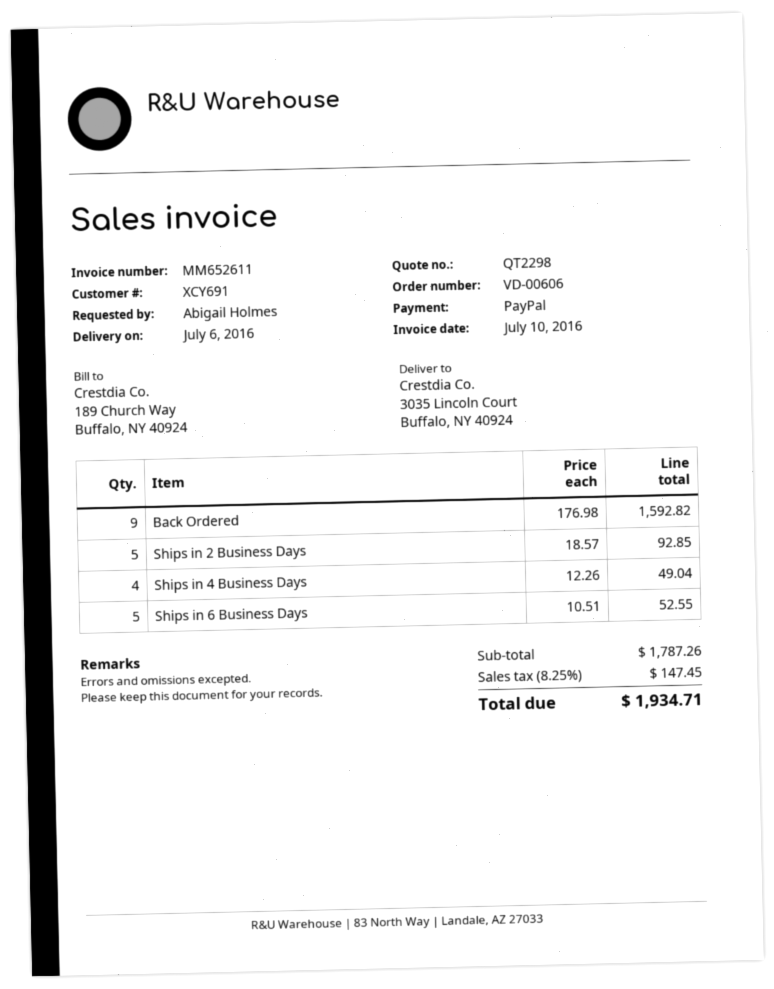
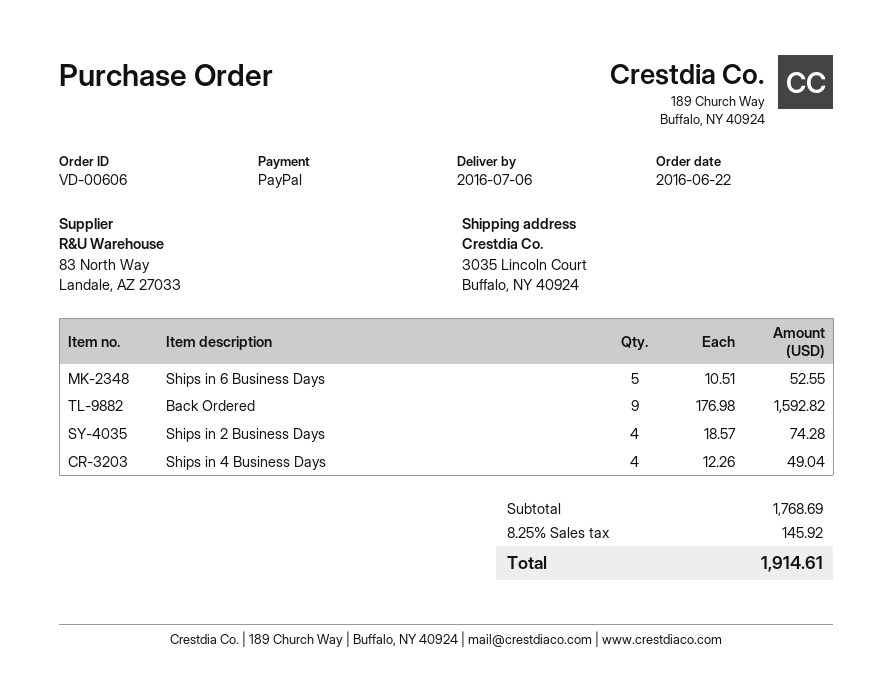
Ships in 2 Business Days: 5 x 18.57 = 92.85 -> 4 x 18.57 = 74.28
subtotal: 1787.26 -> 1768.69
tax: 8.25% = 147.45 -> 8.25% = 145.92
total: 1934.71 -> 1914.61

